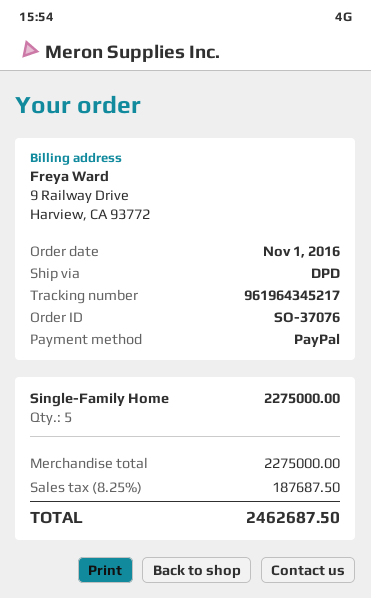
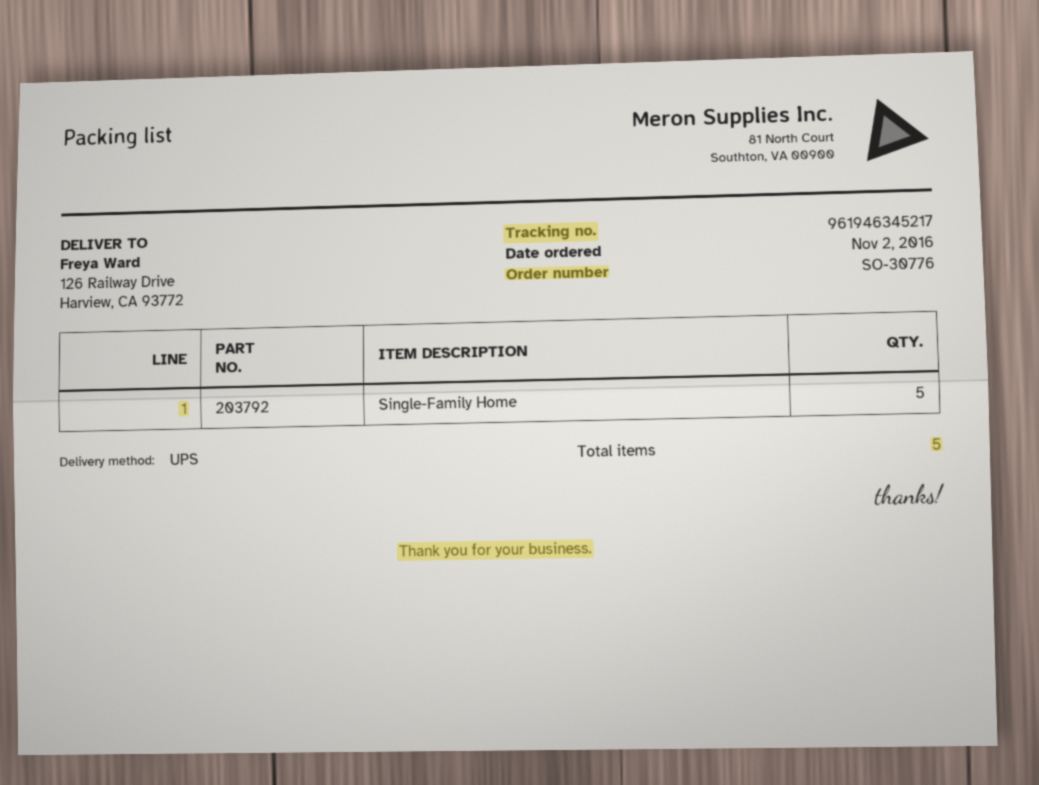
order number: SO-37076 -> SO-30776
order date: 2016-11-01 -> 2016-11-02
shipping method: DPD -> UPS
tracking number: 961964345217 -> 961946345217

